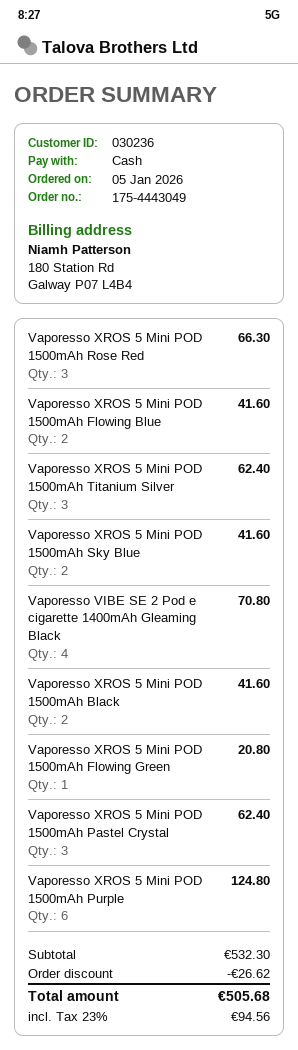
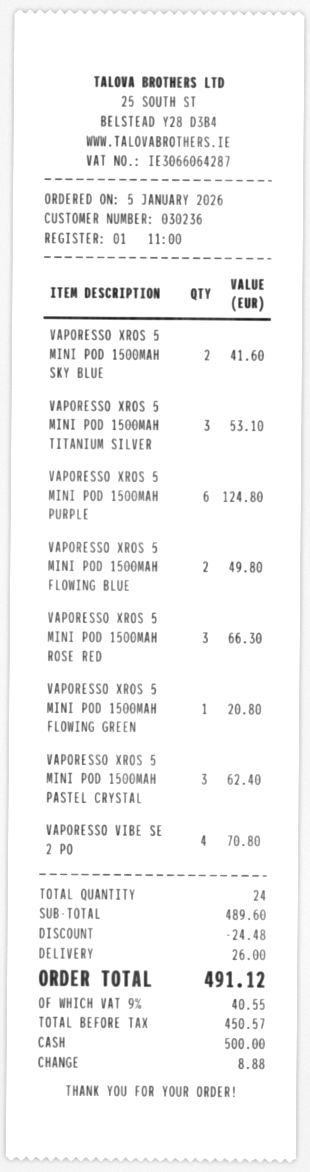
Vaporesso XROS 5 Mini POD 1500mAh Flowing Blue: 2 for 41.60 -> 2 for 49.80
Vaporesso XROS 5 Mini POD 1500mAh Titanium Silver: 3 for 62.40 -> 3 for 53.10
Vaporesso XROS 5 Mini POD 1500mAh Black: 2 for 41.60 -> none
subtotal: 532.30 -> 489.60
discount: 26.62 -> 24.48
shipping: none -> 26.00
tax: 23% = 94.56 -> 9% = 40.55
total: 505.68 -> 491.12

